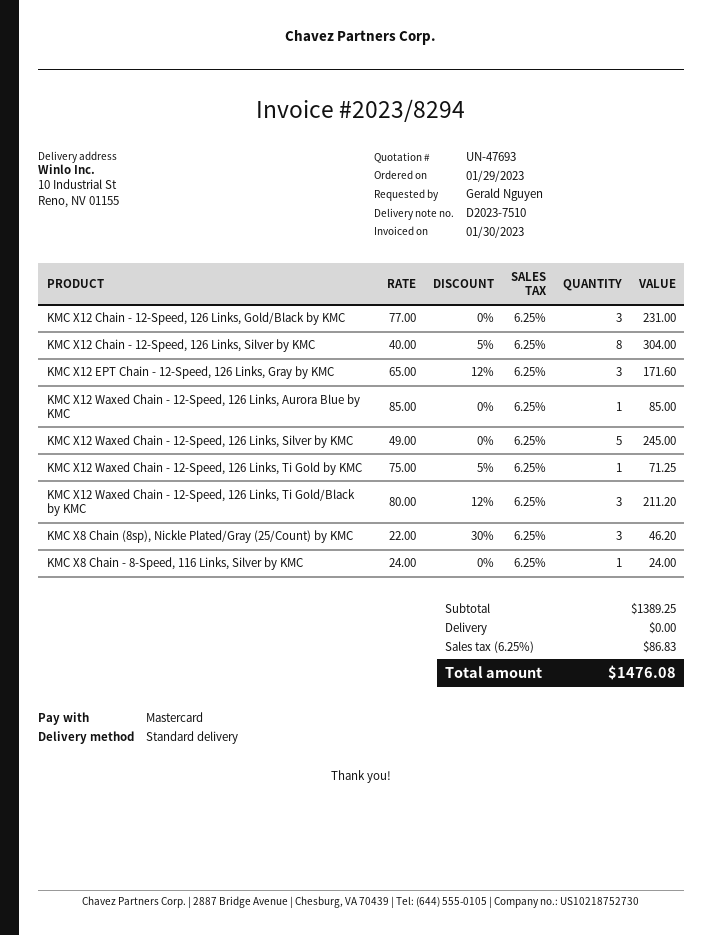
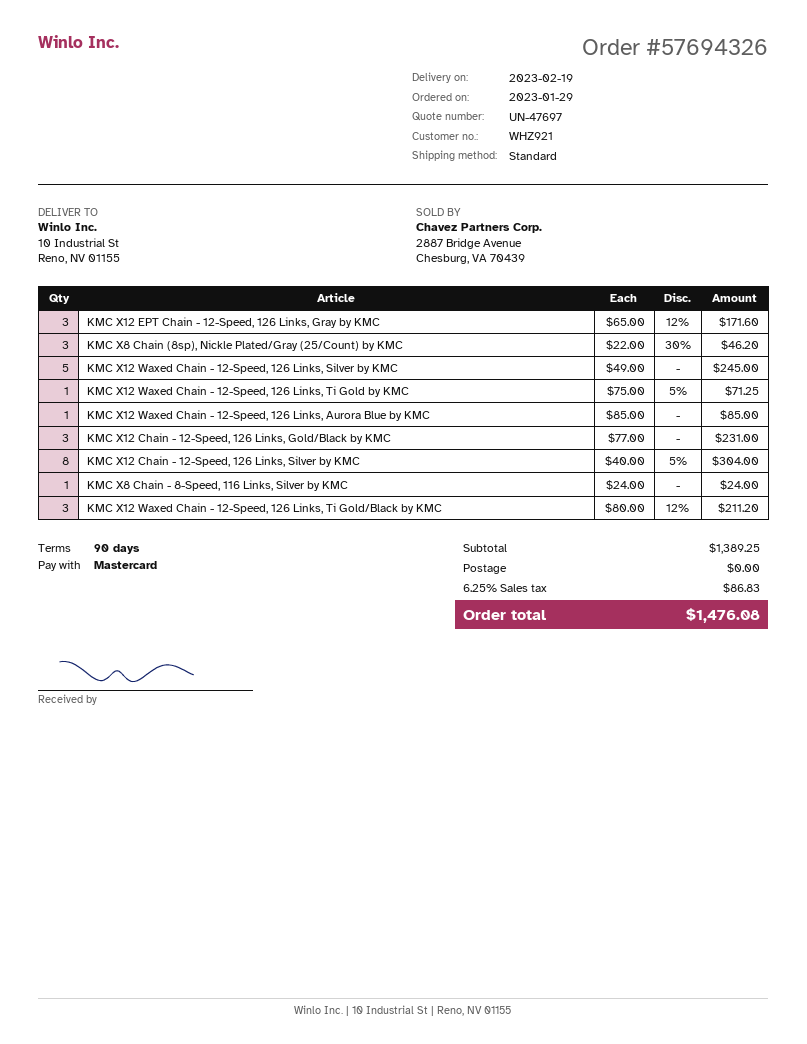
quote number: UN-47693 -> UN-47697

